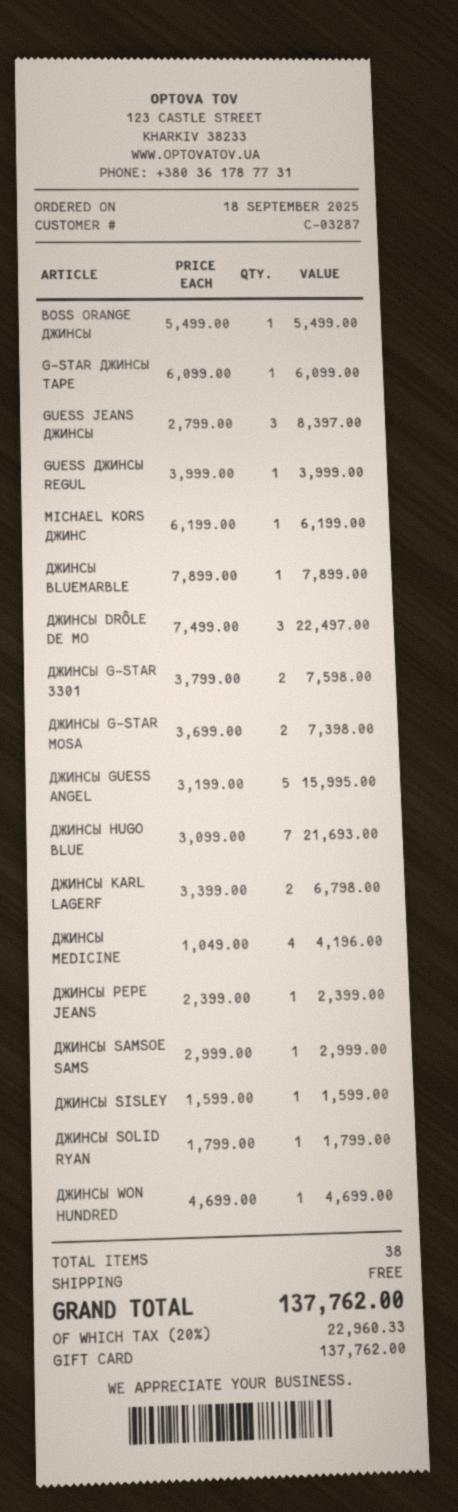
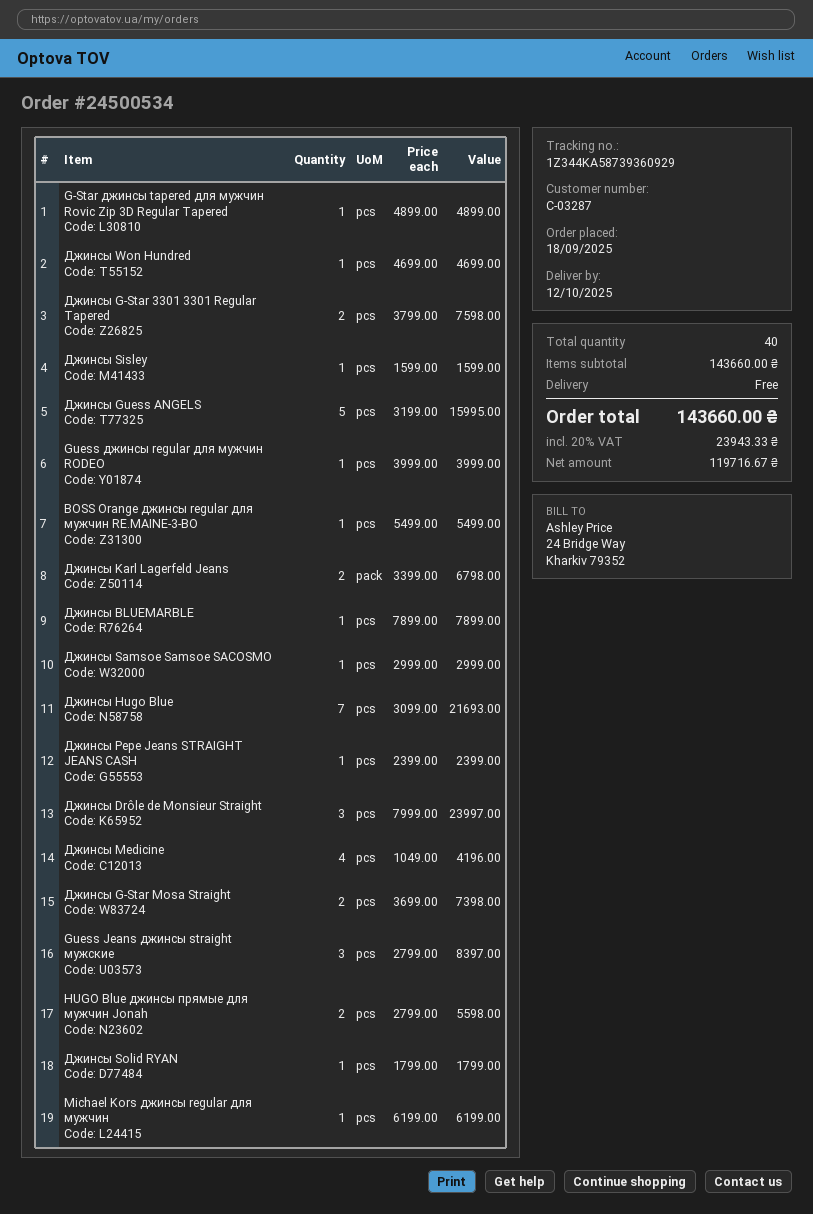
G-STAR ДЖИНСЫ TAPE: 1 x 6099.00 = 6099.00 -> 1 x 4899.00 = 4899.00
ДЖИНСЫ DRÔLE DE MO: 3 x 7499.00 = 22497.00 -> 3 x 7999.00 = 23997.00
HUGO Blue джинсы прямые для мужчин Jonah: none -> 2 x 2799.00 = 5598.00
total quantity: 38 -> 40
tax: 20% = 22960.33 -> 20% = 23943.33
total: 137762.00 -> 143660.00

